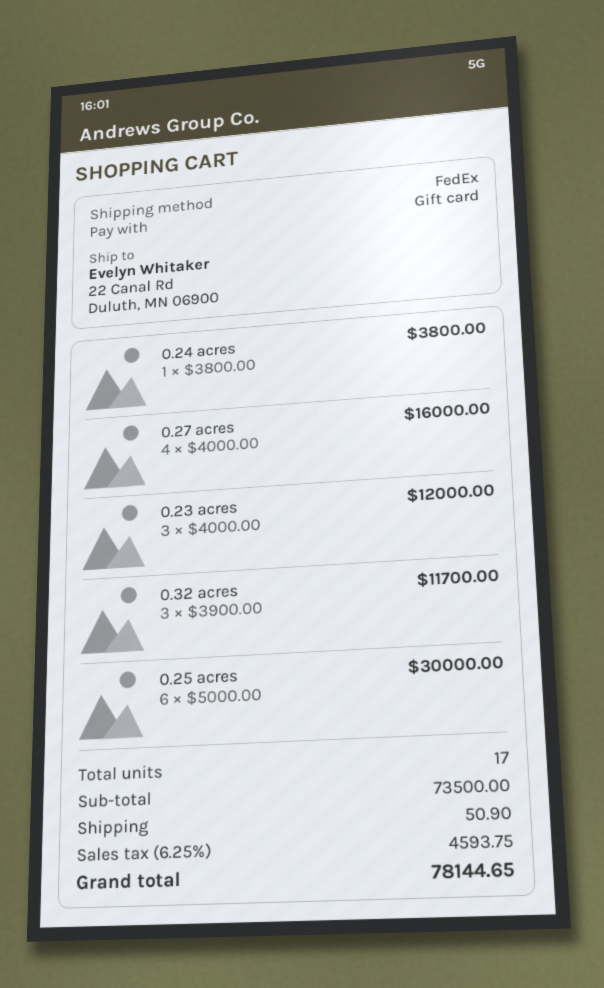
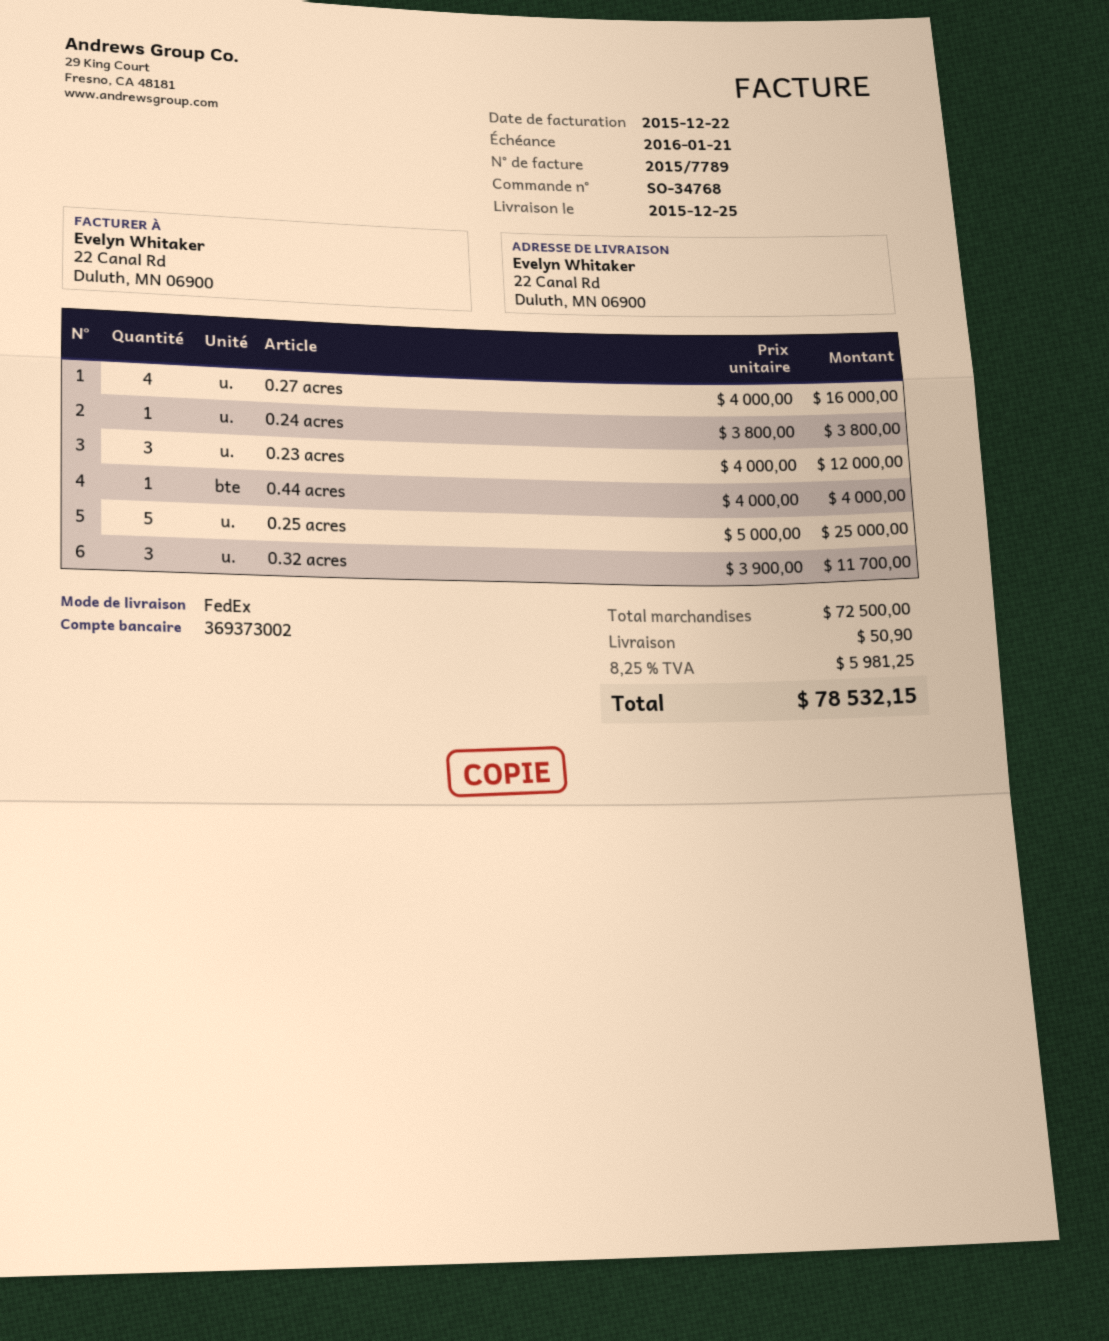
0.25 acres: 6 x 5000.00 = 30000.00 -> 5 x 5000.00 = 25000.00
0.44 acres: none -> 1 x 4000.00 = 4000.00
subtotal: 73500.00 -> 72500.00
tax: 6.25% = 4593.75 -> 8.25% = 5981.25
total: 78144.65 -> 78532.15

